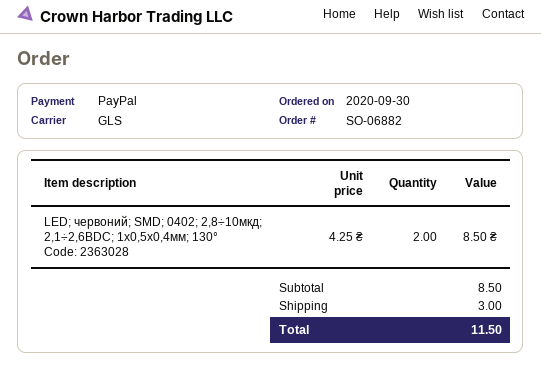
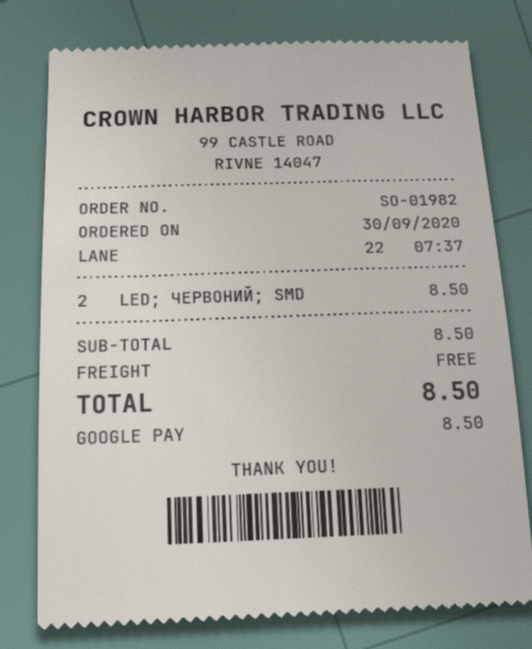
order number: SO-06882 -> SO-01982
payment method: PayPal -> Google Pay
shipping: 3.00 -> 0.00
total: 11.50 -> 8.50

